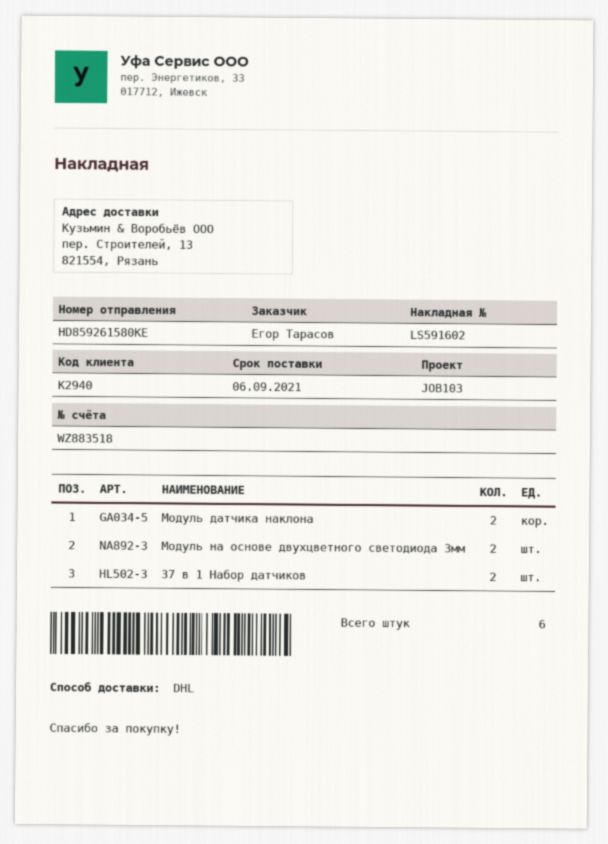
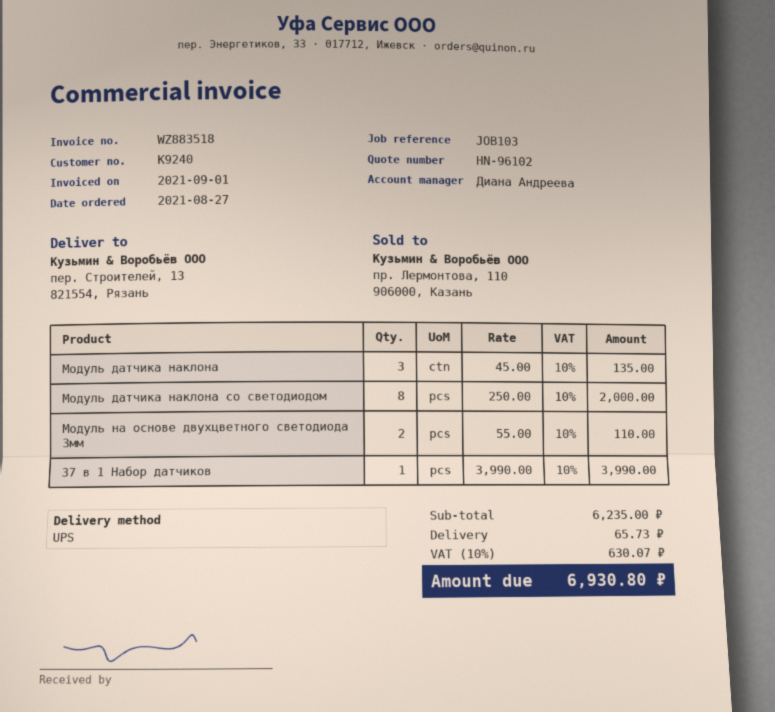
customer number: K2940 -> K9240
shipping method: DHL -> UPS
Модуль датчика наклона: 2 -> 3
37 в 1 Набор датчиков: 2 -> 1
Модуль датчика наклона со светодиодом: none -> 8

